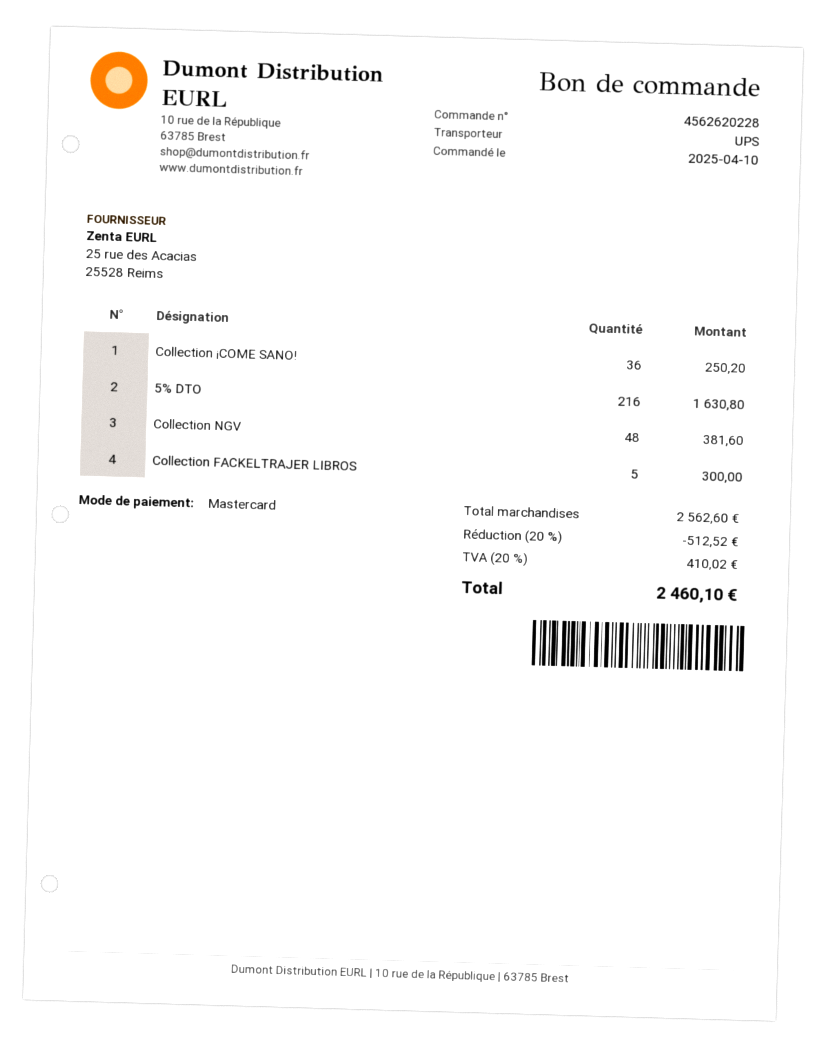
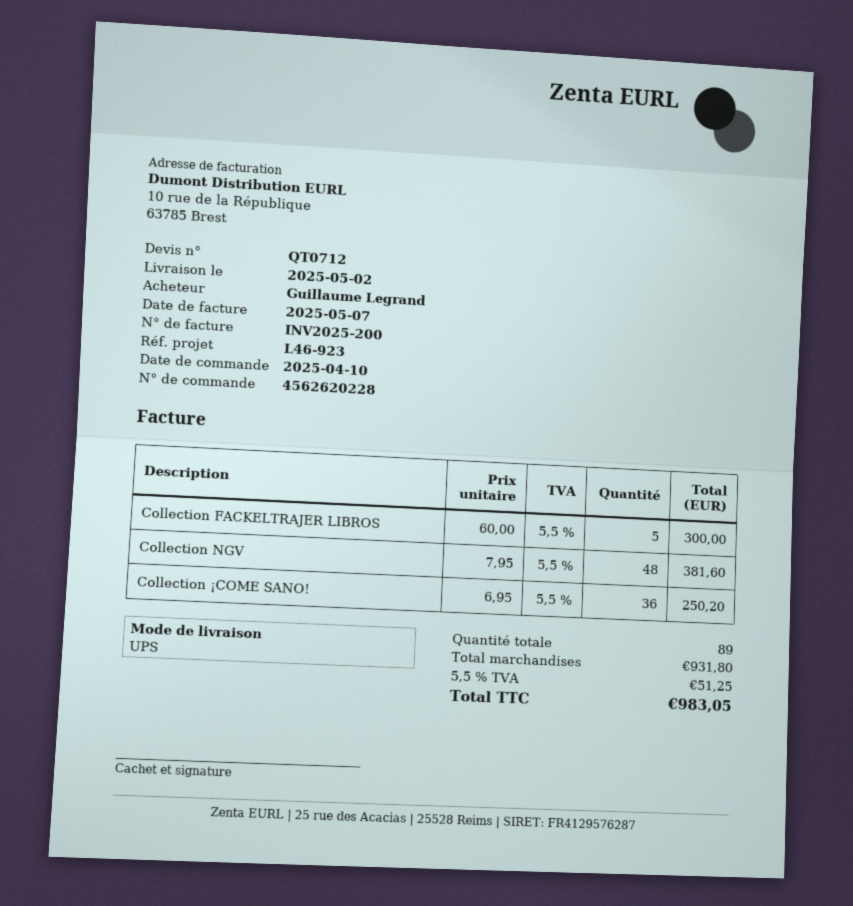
5% DTO: 216 for 1630.80 -> none
subtotal: 2562.60 -> 931.80
discount: 20% = 512.52 -> none
tax: 20% = 410.02 -> 5.5% = 51.25
total: 2460.10 -> 983.05

